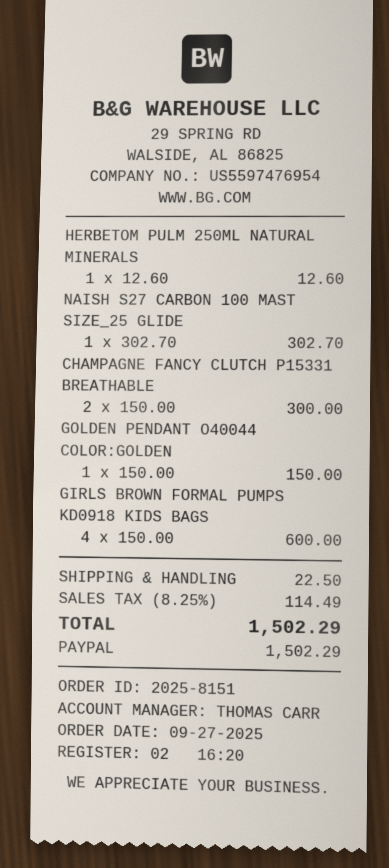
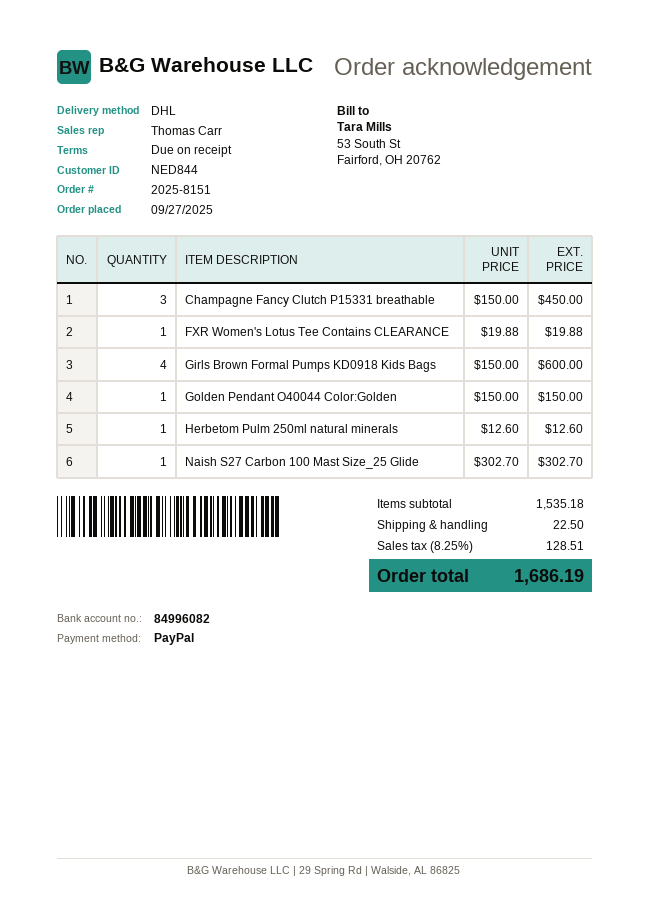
CHAMPAGNE FANCY CLUTCH P15331 BREATHABLE: 2 x 150.00 = 300.00 -> 3 x 150.00 = 450.00
FXR Women's Lotus Tee Contains CLEARANCE: none -> 1 x 19.88 = 19.88
tax: 8.25% = 114.49 -> 8.25% = 128.51
total: 1502.29 -> 1686.19

